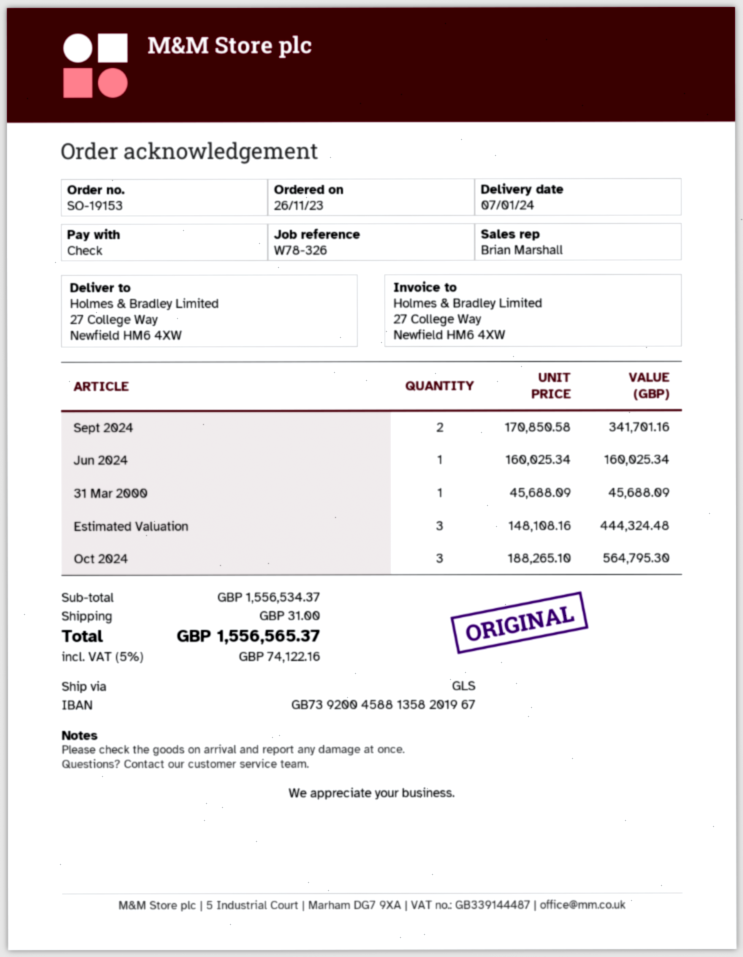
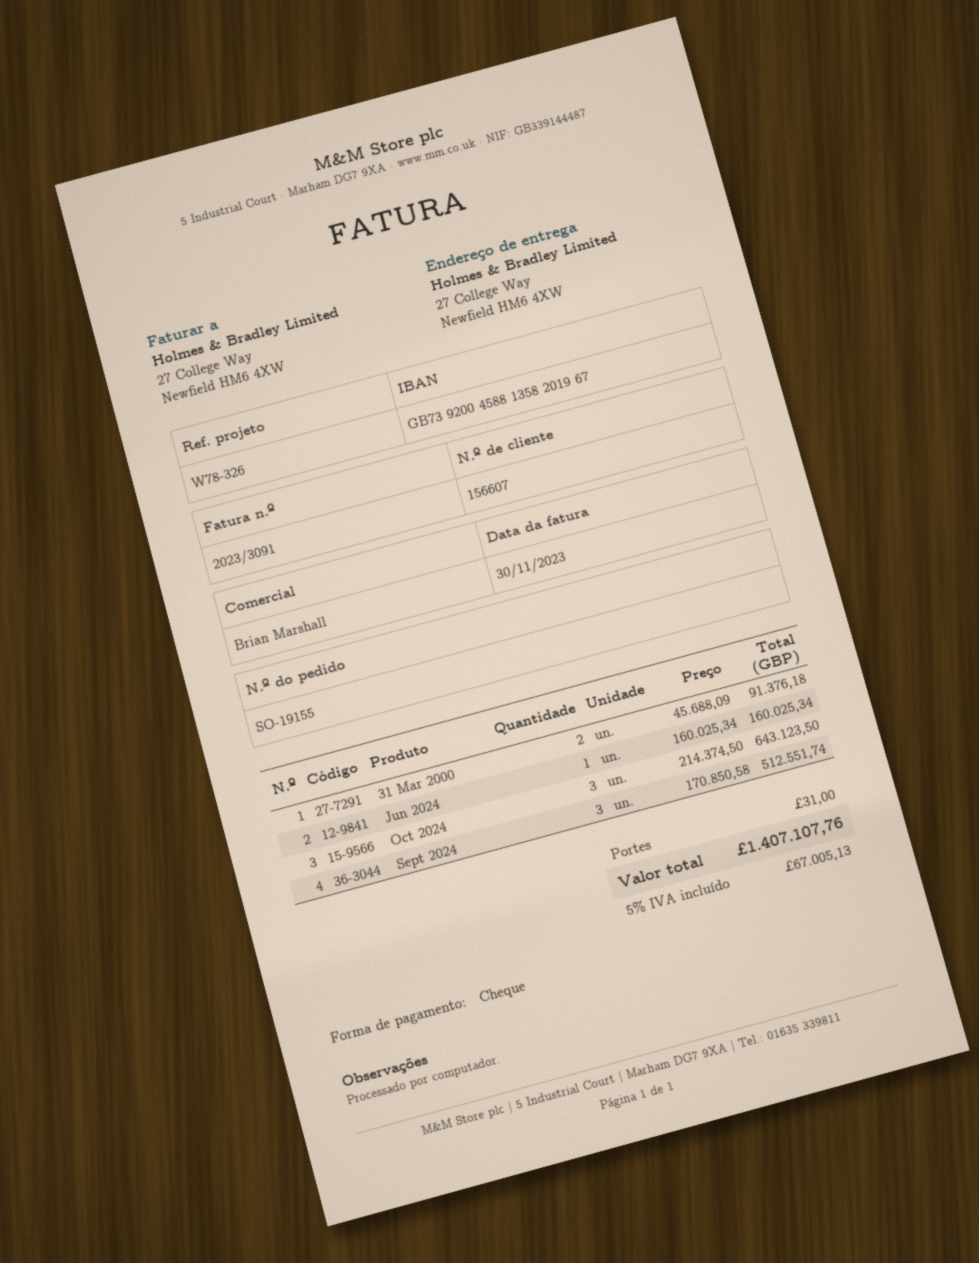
order number: SO-19153 -> SO-19155
Sept 2024: 2 x 170850.58 = 341701.16 -> 3 x 170850.58 = 512551.74
31 Mar 2000: 1 x 45688.09 = 45688.09 -> 2 x 45688.09 = 91376.18
Estimated Valuation: 3 x 148108.16 = 444324.48 -> none
Oct 2024: 3 x 188265.10 = 564795.30 -> 3 x 214374.50 = 643123.50
tax: 5% = 74122.16 -> 5% = 67005.13
total: 1556565.37 -> 1407107.76

